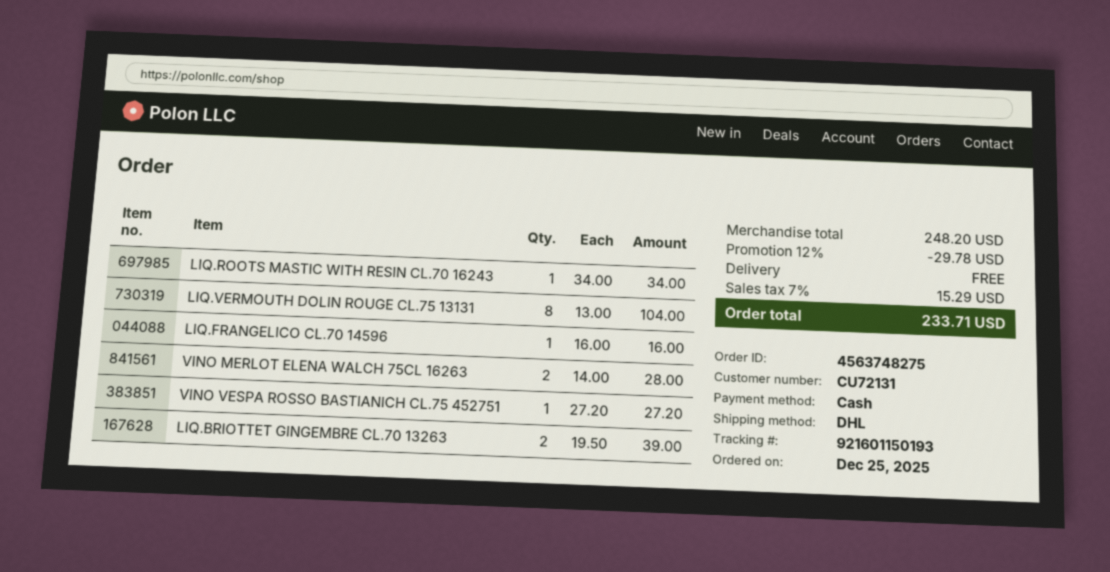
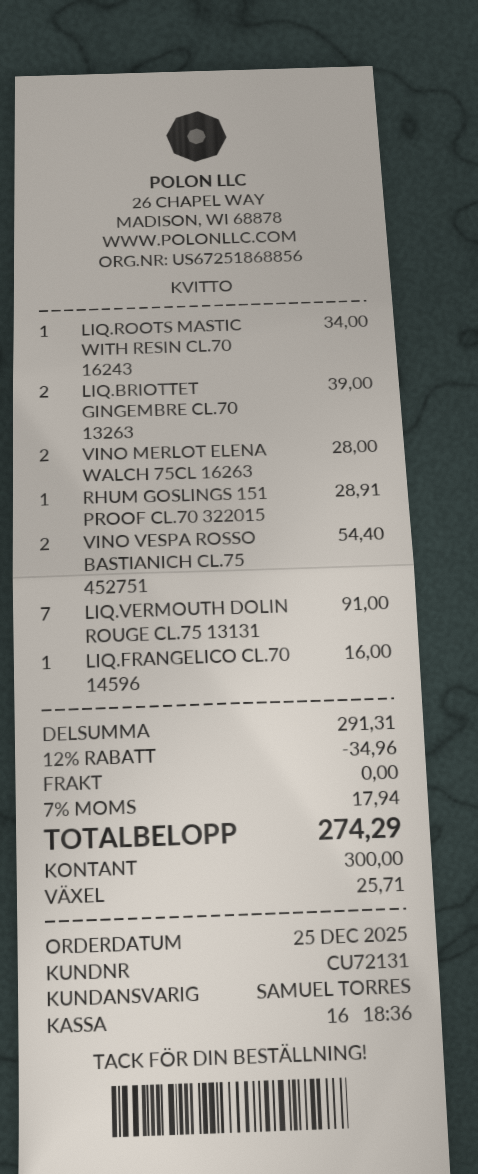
LIQ.VERMOUTH DOLIN ROUGE CL.75 13131: 8 for 104.00 -> 7 for 91.00
VINO VESPA ROSSO BASTIANICH CL.75 452751: 1 for 27.20 -> 2 for 54.40
RHUM GOSLINGS 151 PROOF CL.70 322015: none -> 1 for 28.91
subtotal: 248.20 -> 291.31
discount: 12% = 29.78 -> 12% = 34.96
tax: 7% = 15.29 -> 7% = 17.94
total: 233.71 -> 274.29

